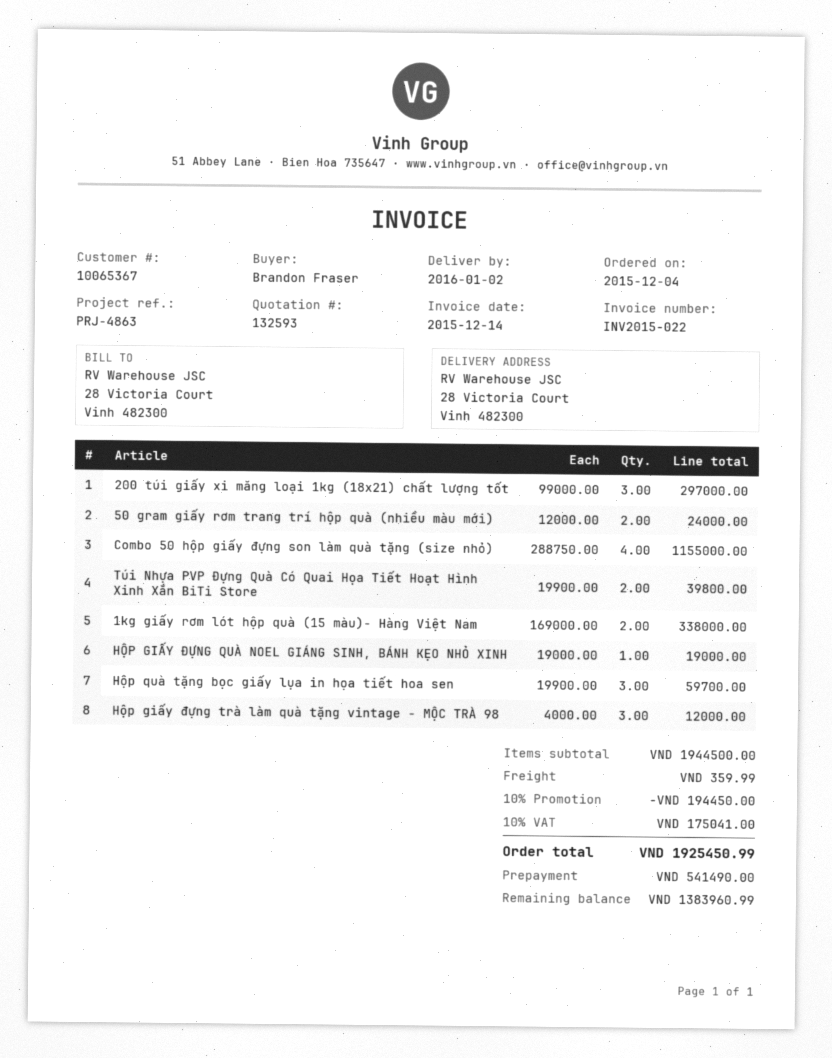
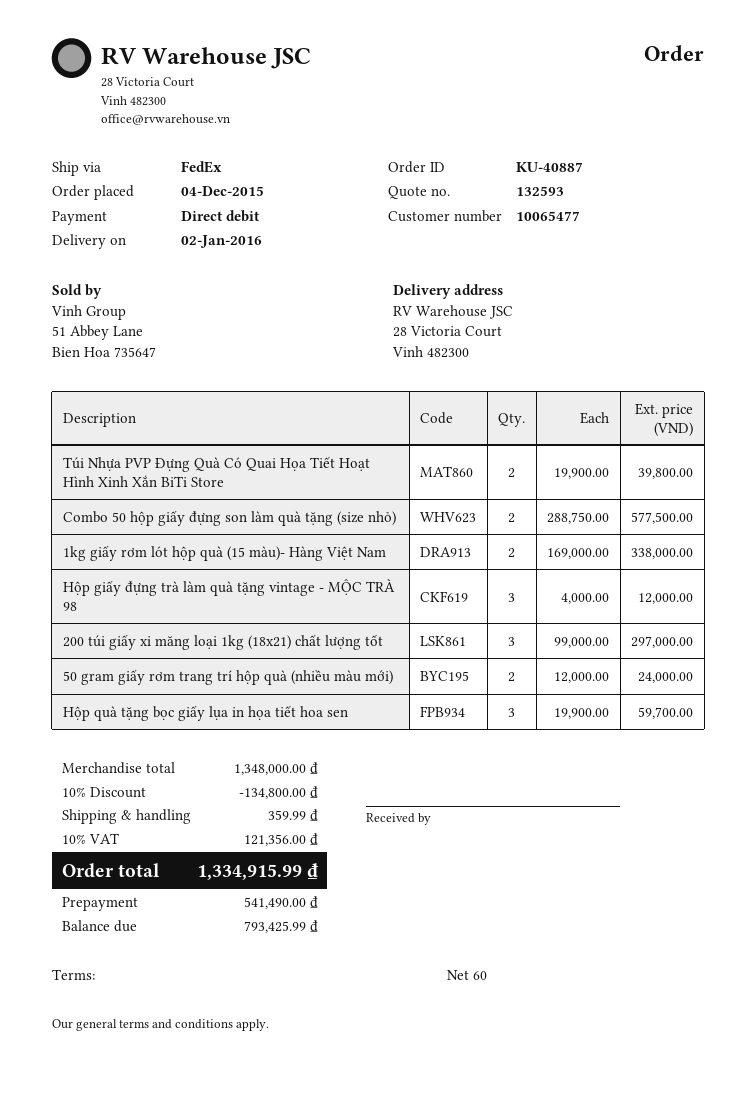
customer number: 10065367 -> 10065477
Combo 50 hộp giấy đựng son làm quà tặng (size nhỏ): 4 x 288750.00 = 1155000.00 -> 2 x 288750.00 = 577500.00
HỘP GIẤY ĐỰNG QUÀ NOEL GIÁNG SINH, BÁNH KẸO NHỎ XINH: 1 x 19000.00 = 19000.00 -> none
subtotal: 1944500.00 -> 1348000.00
discount: 10% = 194450.00 -> 10% = 134800.00
tax: 10% = 175041.00 -> 10% = 121356.00
total: 1925450.99 -> 1334915.99
balance: 1383960.99 -> 793425.99

